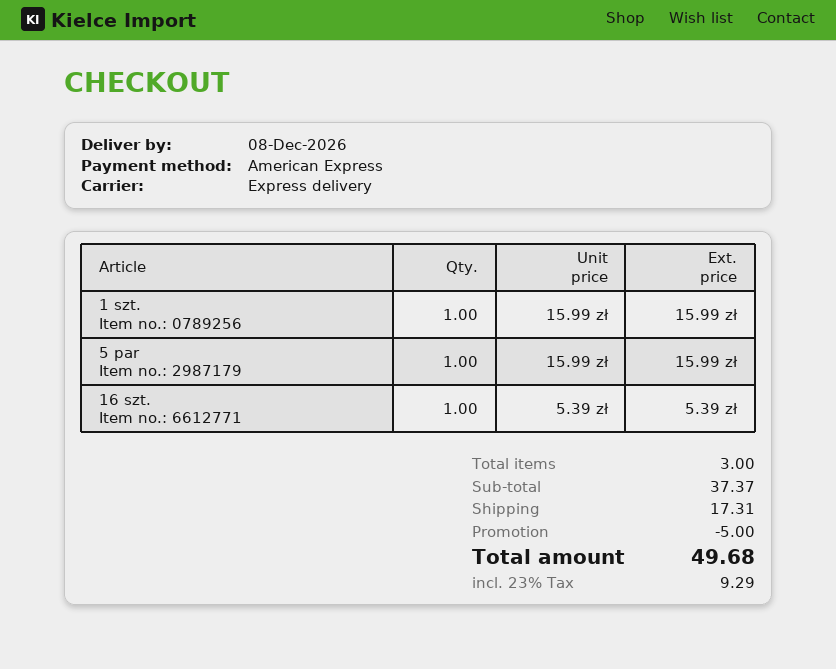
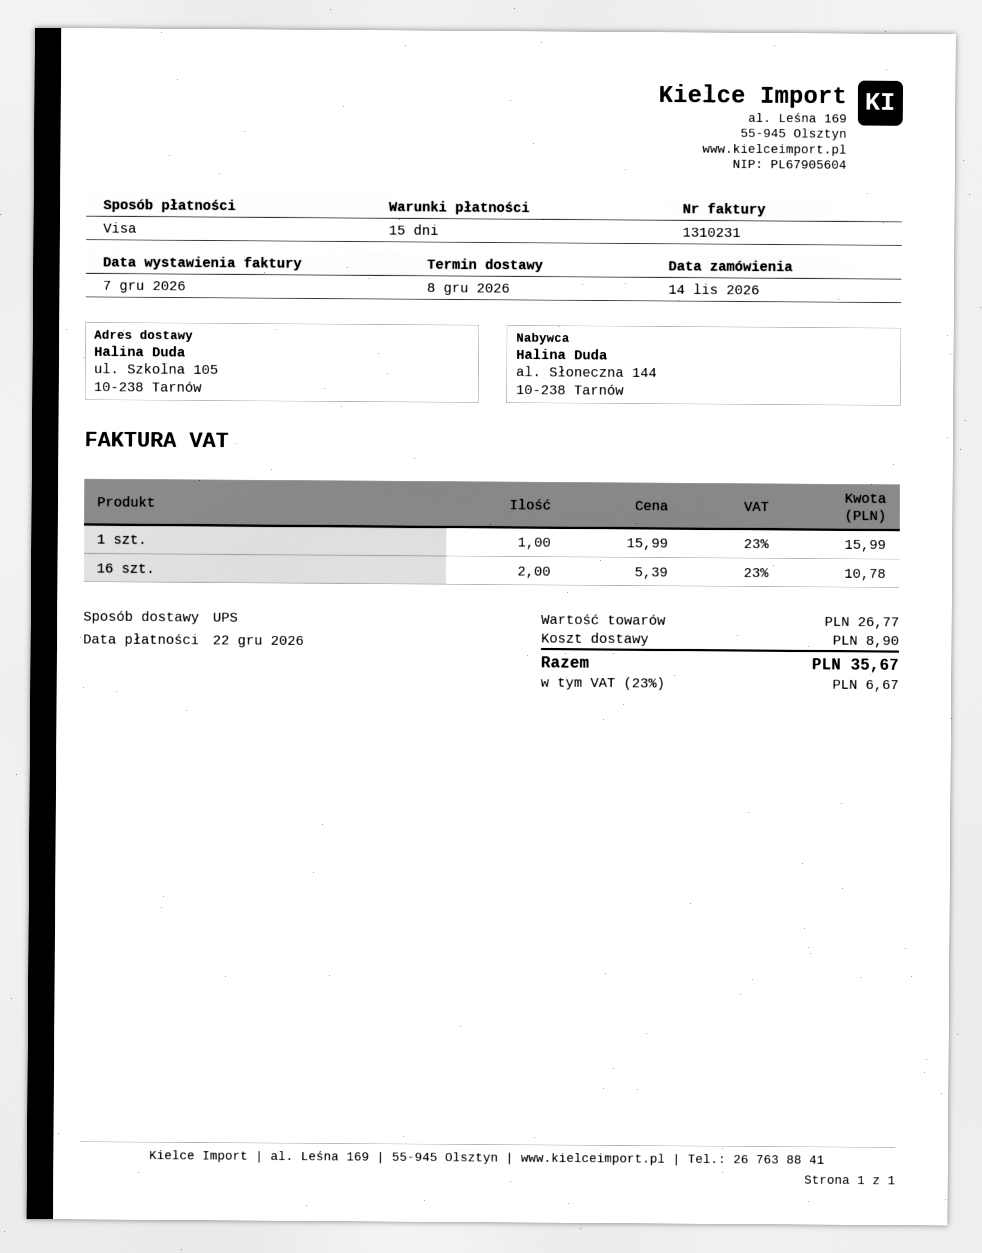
payment method: American Express -> Visa
shipping method: express -> UPS
5 par: 1 x 15.99 = 15.99 -> none
16 szt.: 1 x 5.39 = 5.39 -> 2 x 5.39 = 10.78
subtotal: 37.37 -> 26.77
discount: 5.00 -> none
shipping: 17.31 -> 8.90
tax: 23% = 9.29 -> 23% = 6.67
total: 49.68 -> 35.67

